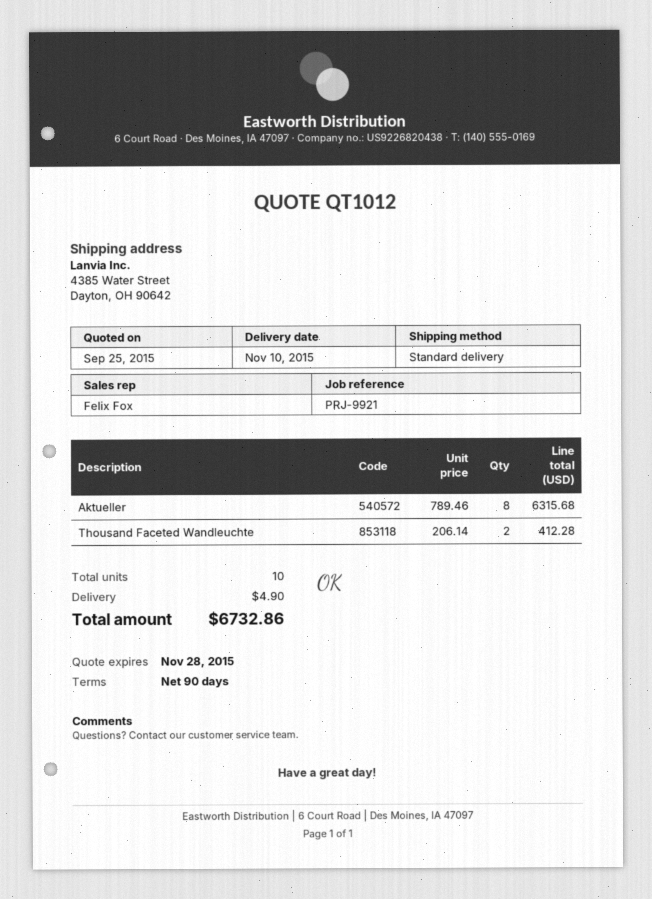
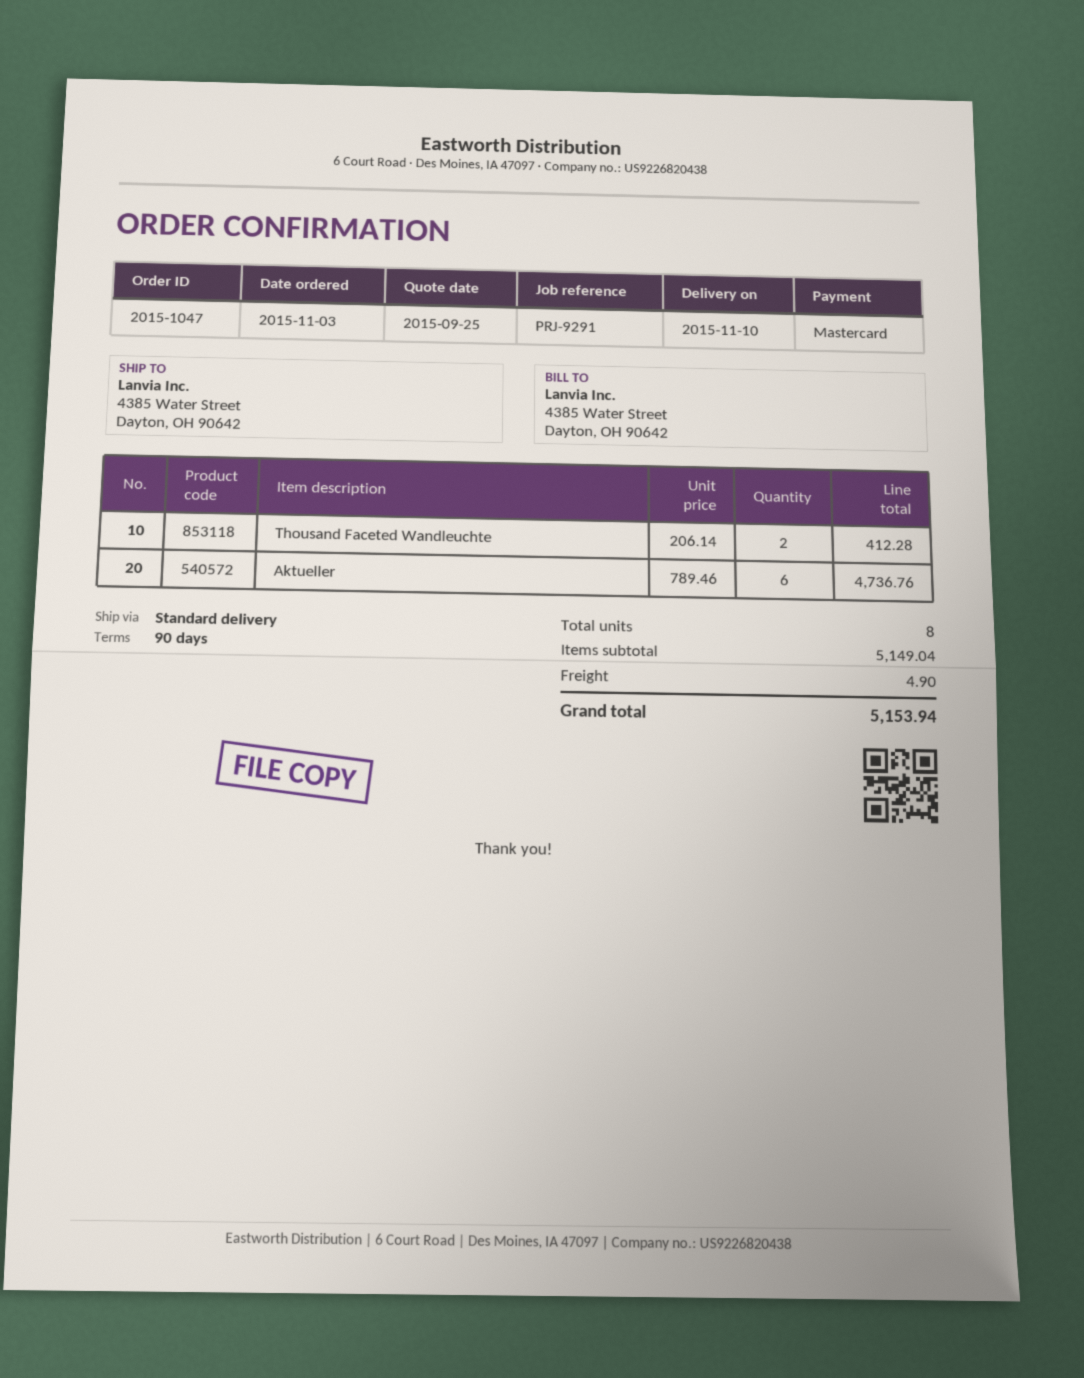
reference: PRJ-9921 -> PRJ-9291
Aktueller: 8 x 789.46 = 6315.68 -> 6 x 789.46 = 4736.76
total quantity: 10 -> 8
total: 6732.86 -> 5153.94

